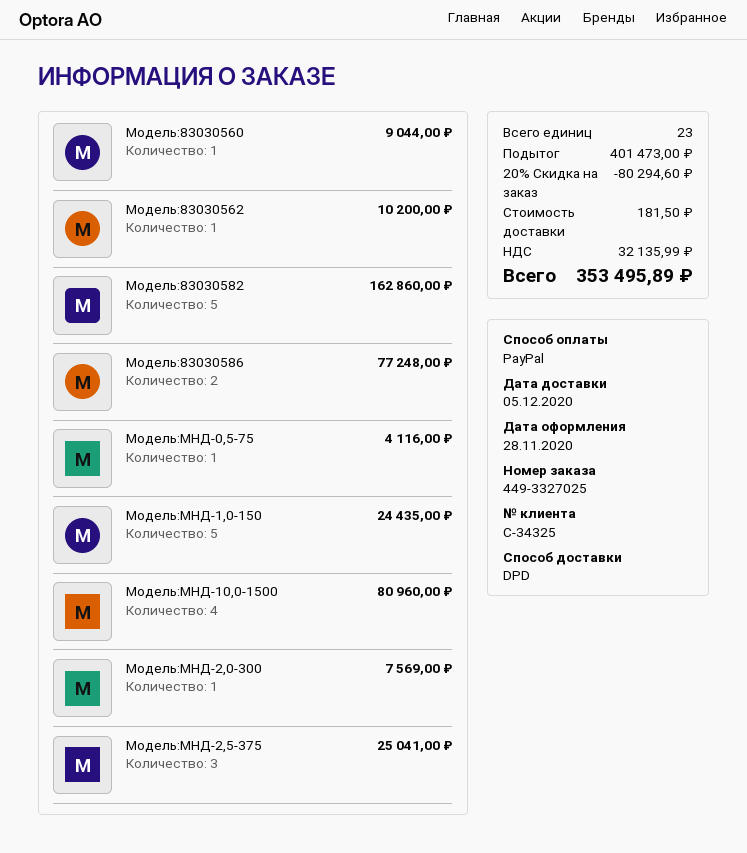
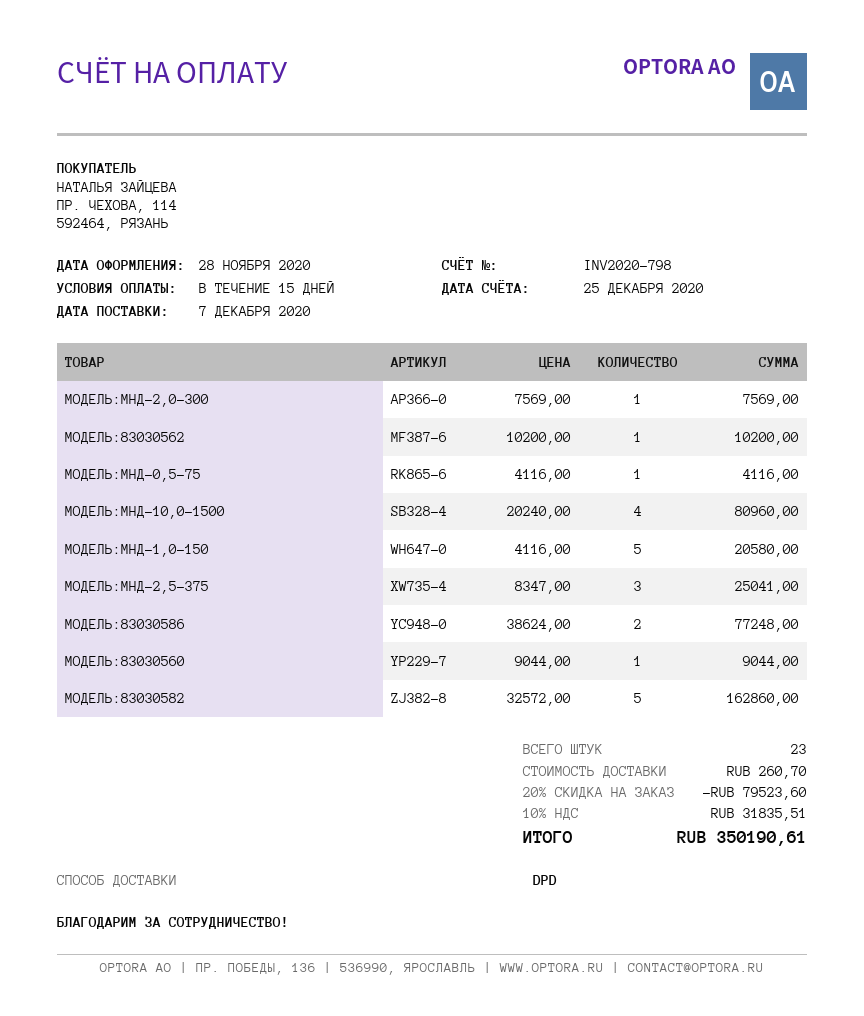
delivery date: 2020-12-05 -> 2020-12-07
Модель:МНД-1,0-150: 5 for 24435.00 -> 5 for 20580.00
discount: 20% = 80294.60 -> 20% = 79523.60
shipping: 181.50 -> 260.70
tax: 32135.99 -> 31835.51
total: 353495.89 -> 350190.61

